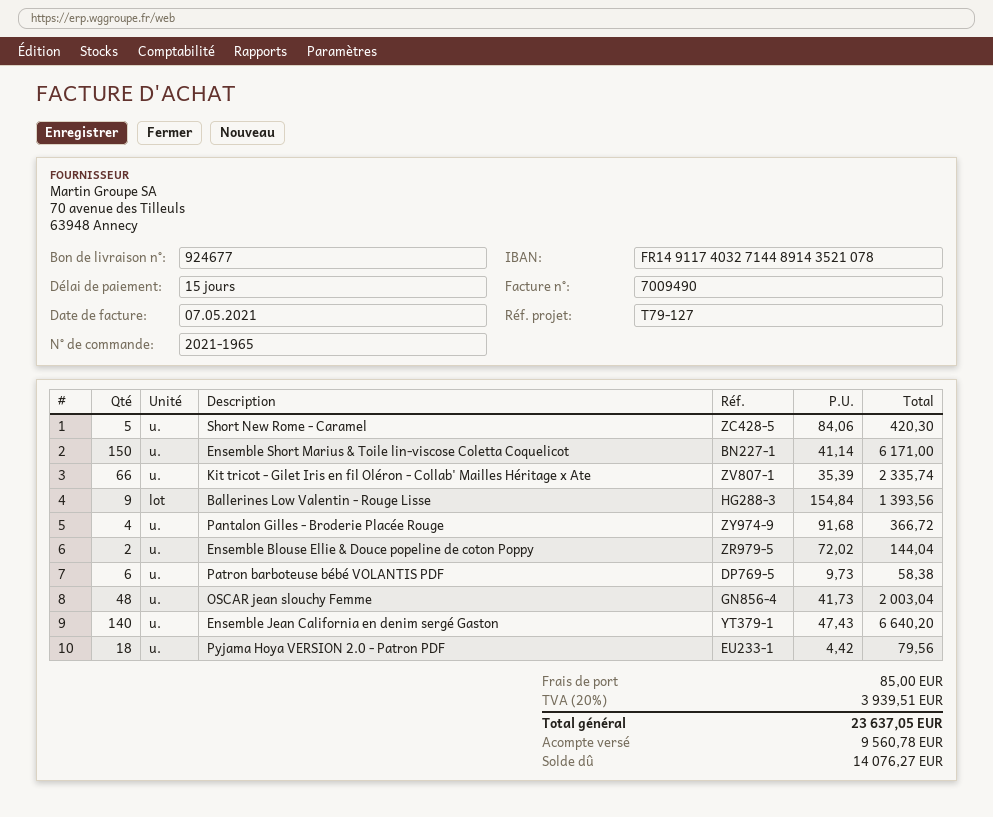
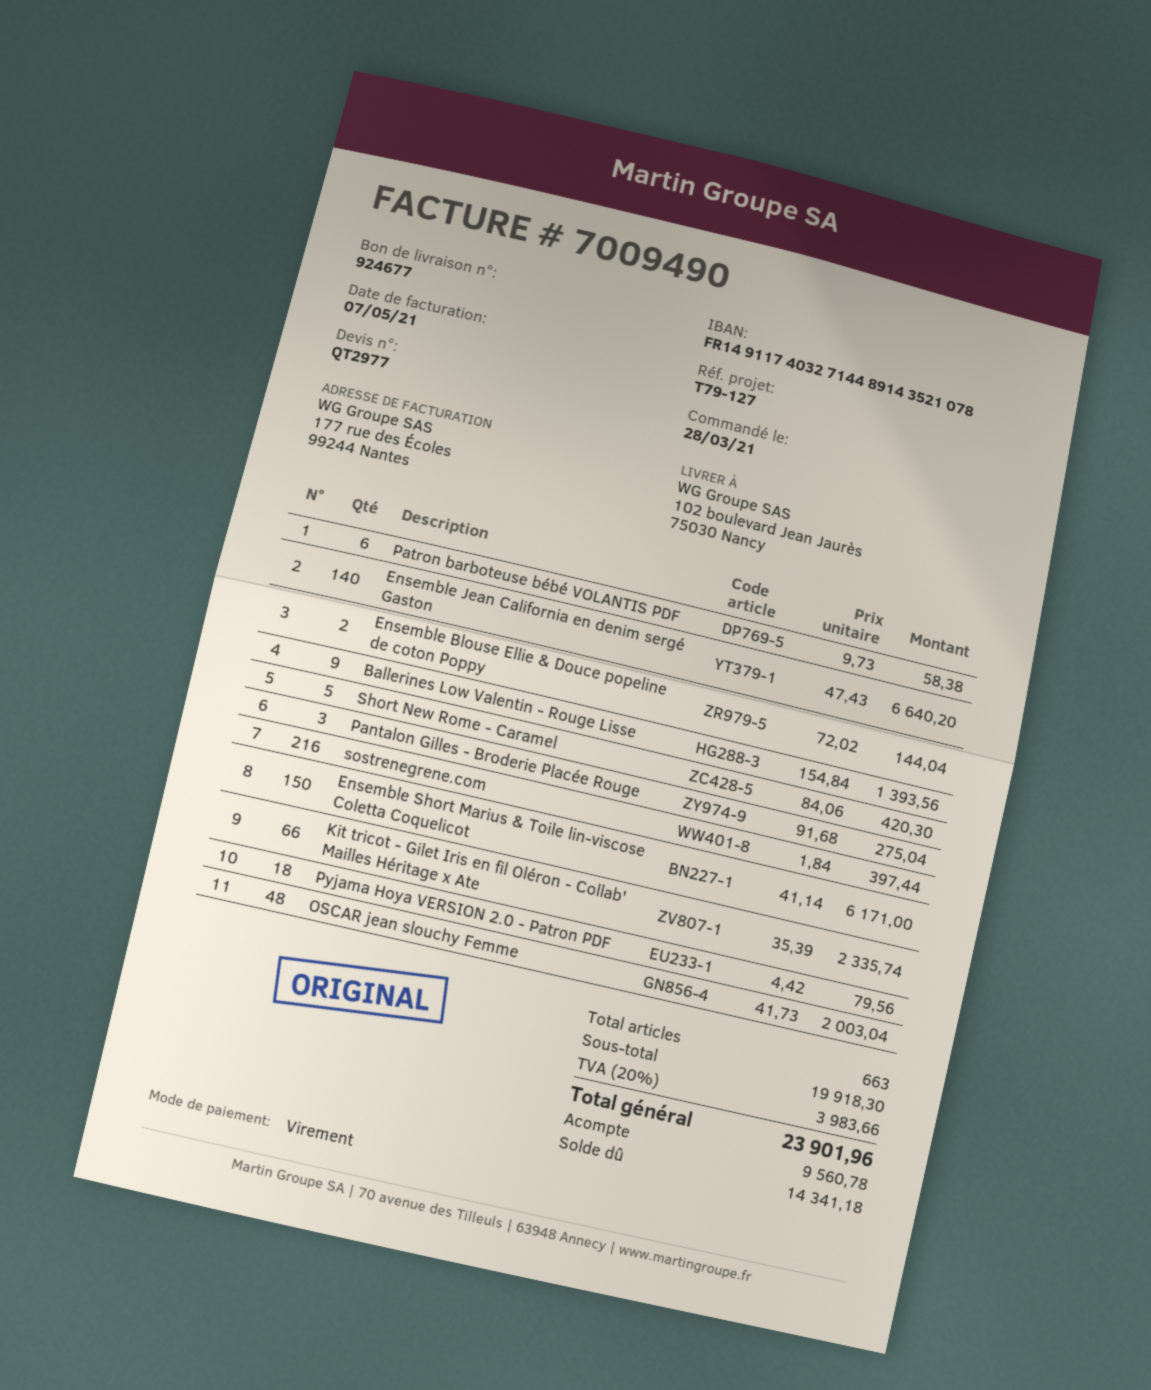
Pantalon Gilles - Broderie Placée Rouge: 4 x 91.68 = 366.72 -> 3 x 91.68 = 275.04
sostrenegrene.com: none -> 216 x 1.84 = 397.44
shipping: 85.00 -> none
tax: 20% = 3939.51 -> 20% = 3983.66
total: 23637.05 -> 23901.96
balance: 14076.27 -> 14341.18

